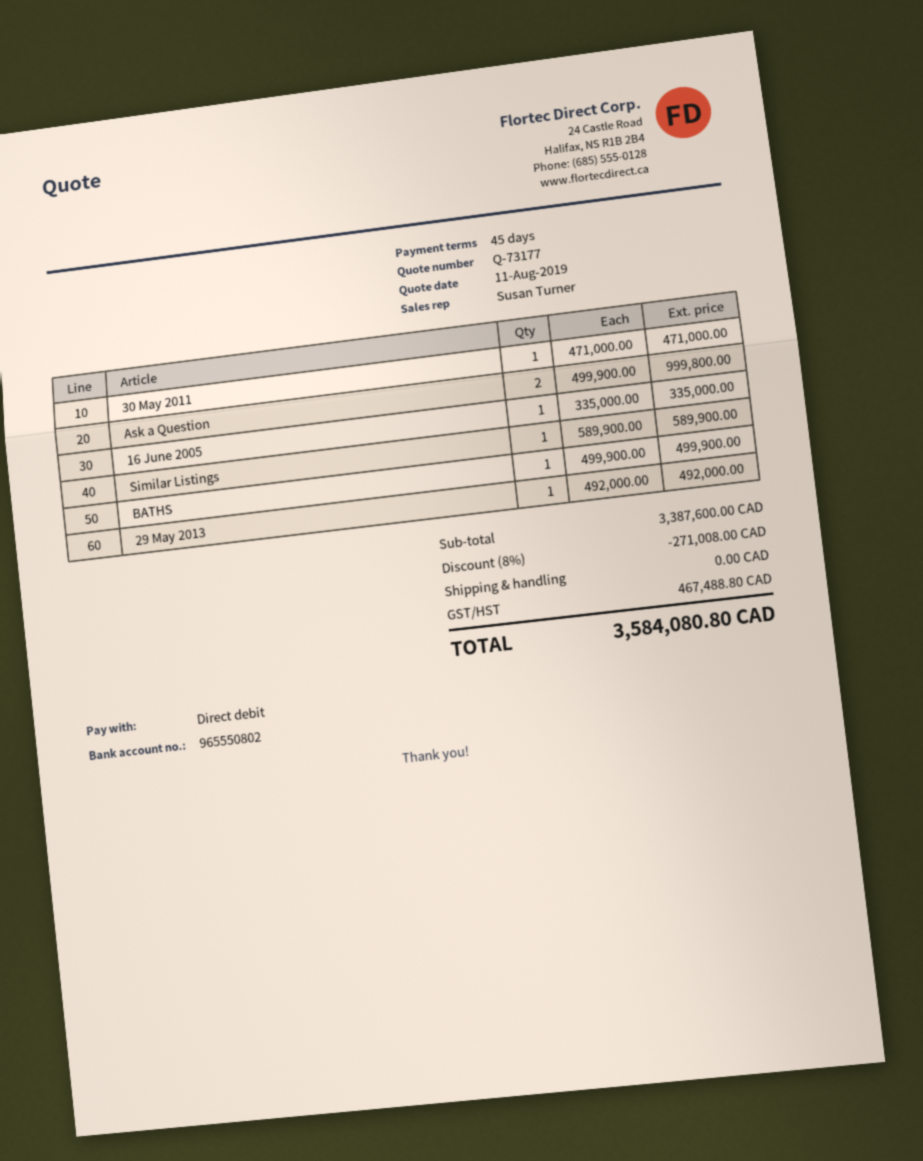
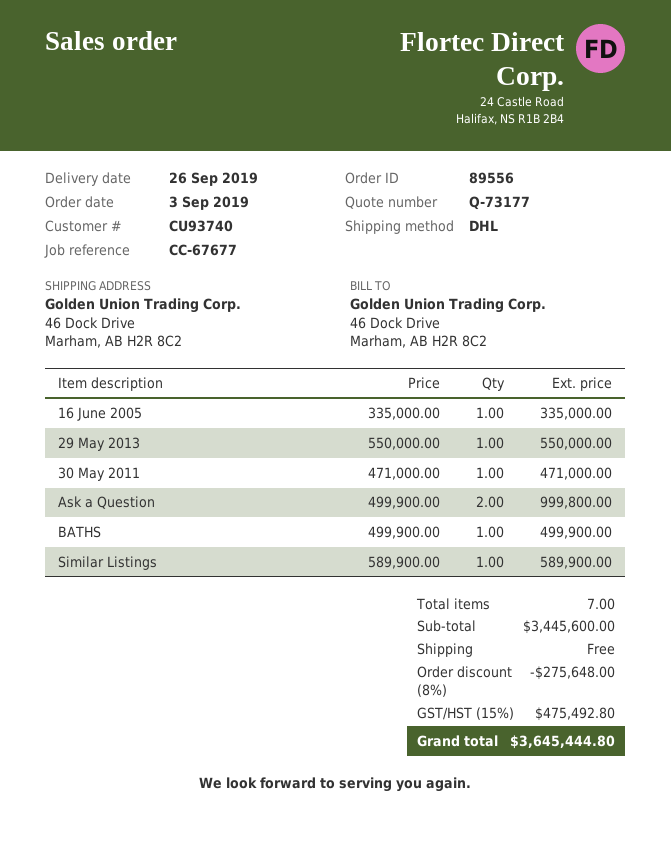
29 May 2013: 1 x 492000.00 = 492000.00 -> 1 x 550000.00 = 550000.00
subtotal: 3387600.00 -> 3445600.00
discount: 8% = 271008.00 -> 8% = 275648.00
tax: 467488.80 -> 475492.80
total: 3584080.80 -> 3645444.80

